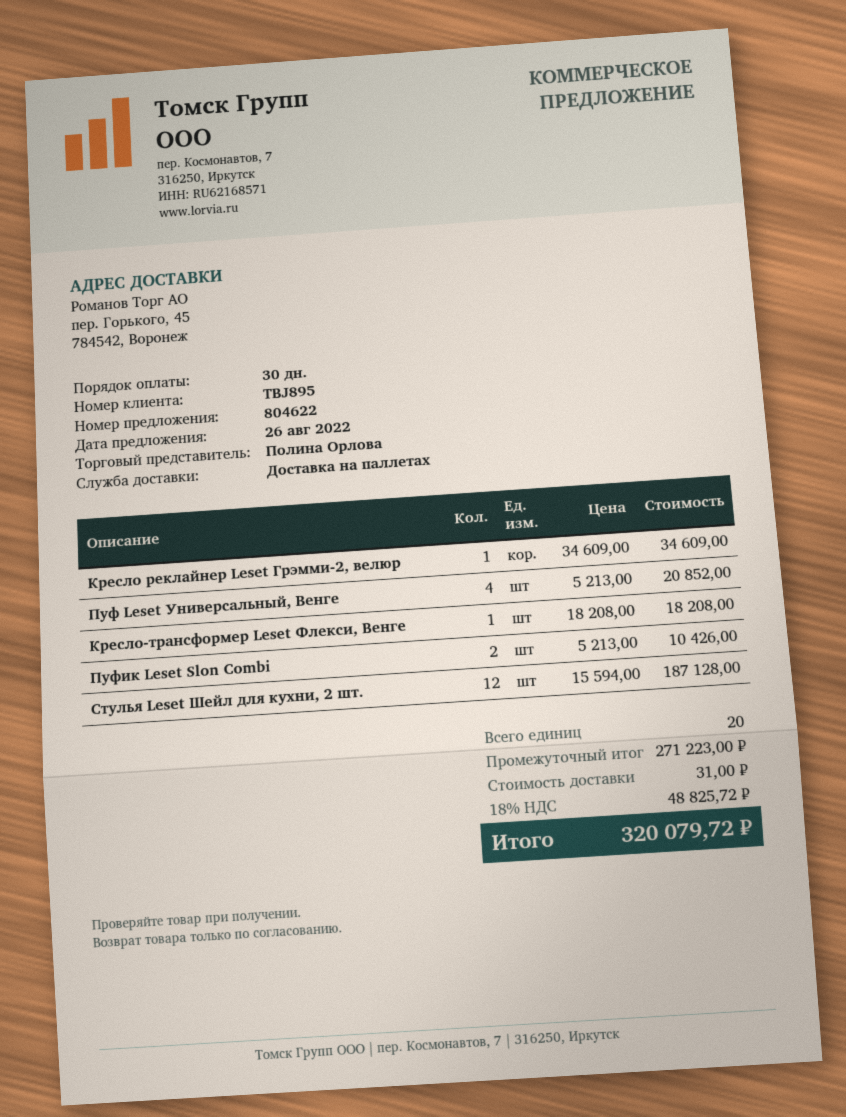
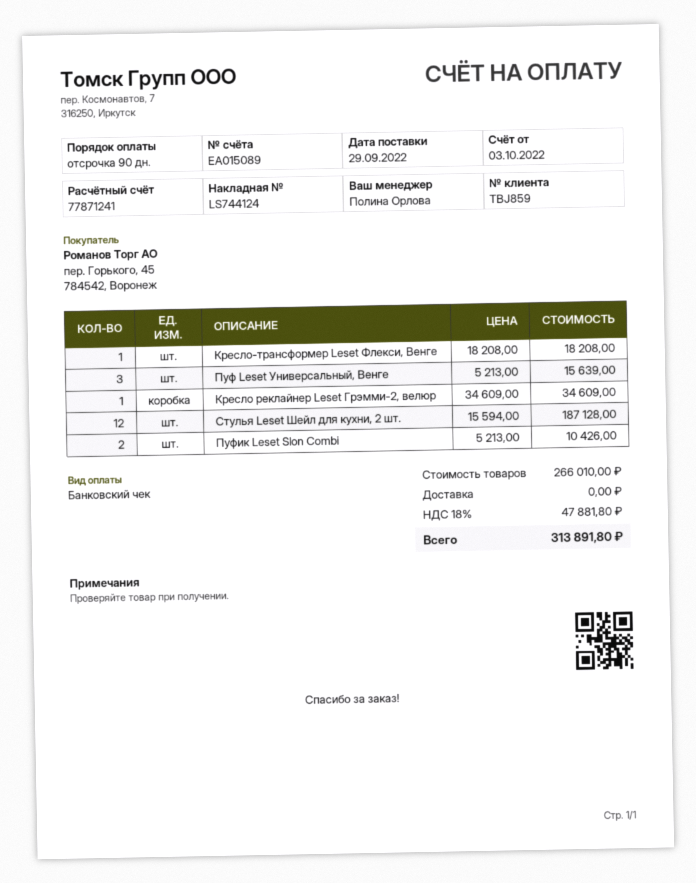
payment terms: 30 days -> 90 days
customer number: TBJ895 -> TBJ859
Пуф Leset Универсальный, Венге: 4 x 5213.00 = 20852.00 -> 3 x 5213.00 = 15639.00
subtotal: 271223.00 -> 266010.00
shipping: 31.00 -> 0.00
tax: 18% = 48825.72 -> 18% = 47881.80
total: 320079.72 -> 313891.80

